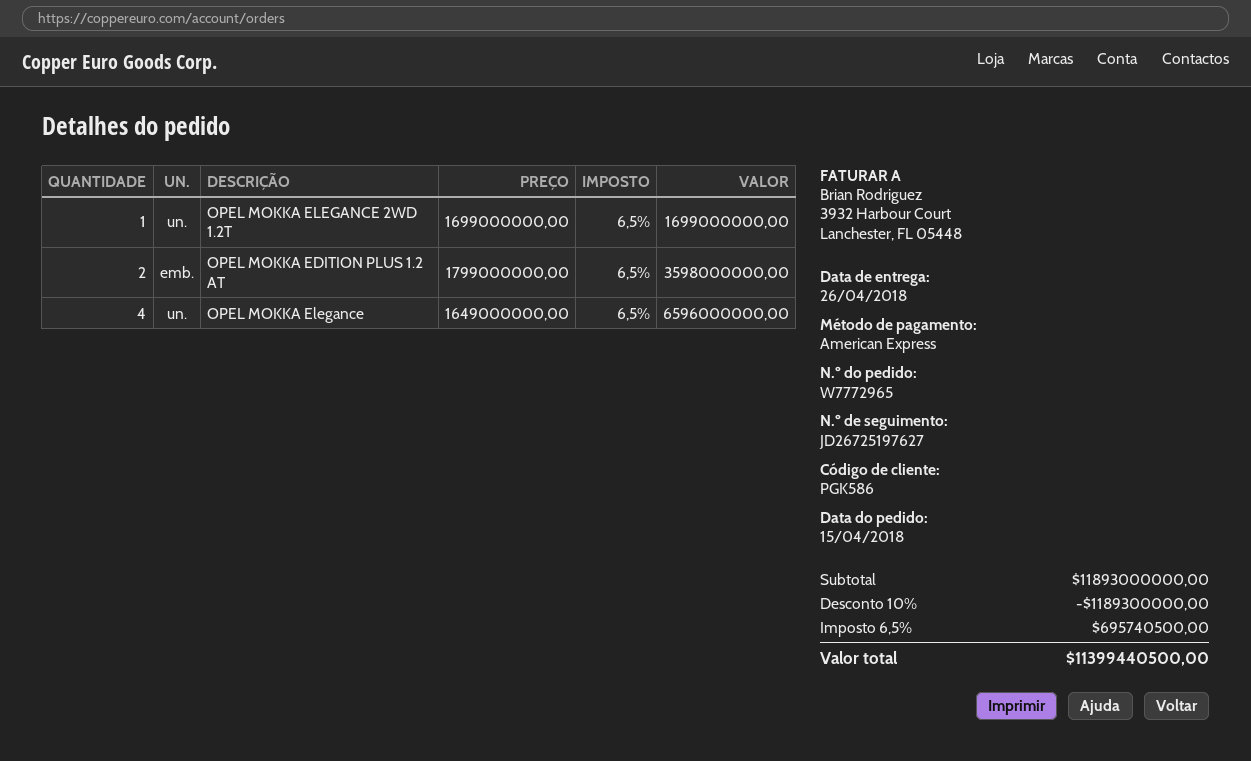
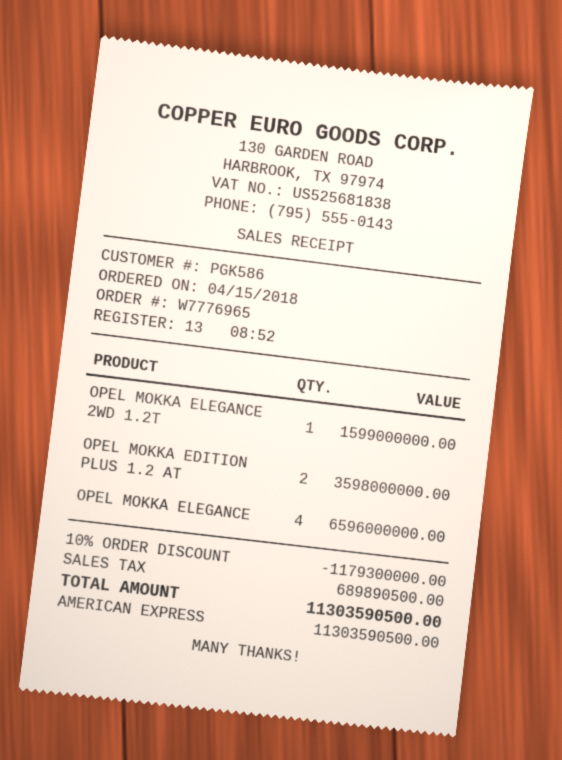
order number: W7772965 -> W7776965
OPEL MOKKA ELEGANCE 2WD 1.2T: 1 for 1699000000.00 -> 1 for 1599000000.00
discount: 10% = 1189300000.00 -> 10% = 1179300000.00
tax: 695740500.00 -> 689890500.00
total: 11399440500.00 -> 11303590500.00

